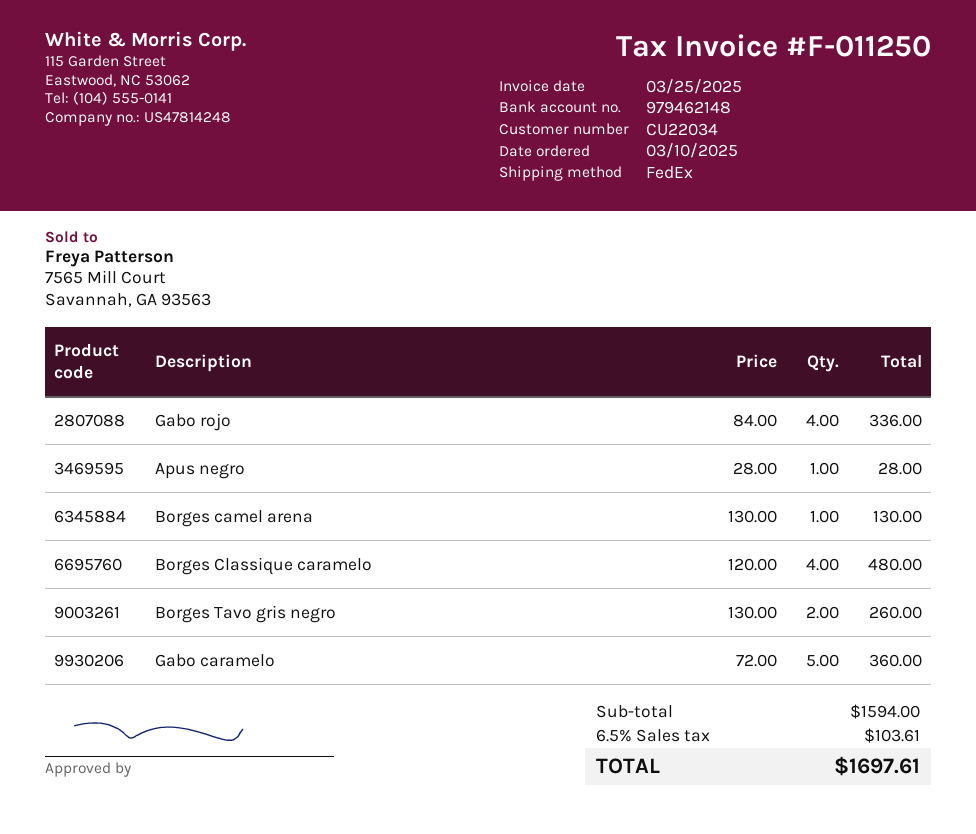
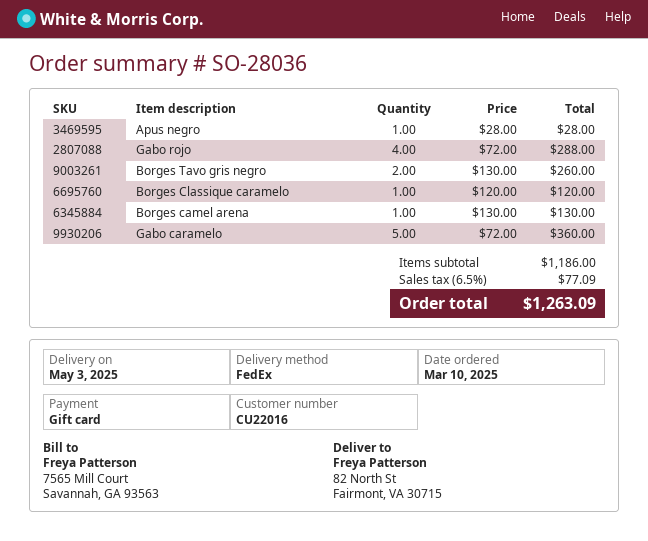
customer number: CU22034 -> CU22016
Gabo rojo: 4 x 84.00 = 336.00 -> 4 x 72.00 = 288.00
Borges Classique caramelo: 4 x 120.00 = 480.00 -> 1 x 120.00 = 120.00
subtotal: 1594.00 -> 1186.00
tax: 6.5% = 103.61 -> 6.5% = 77.09
total: 1697.61 -> 1263.09

